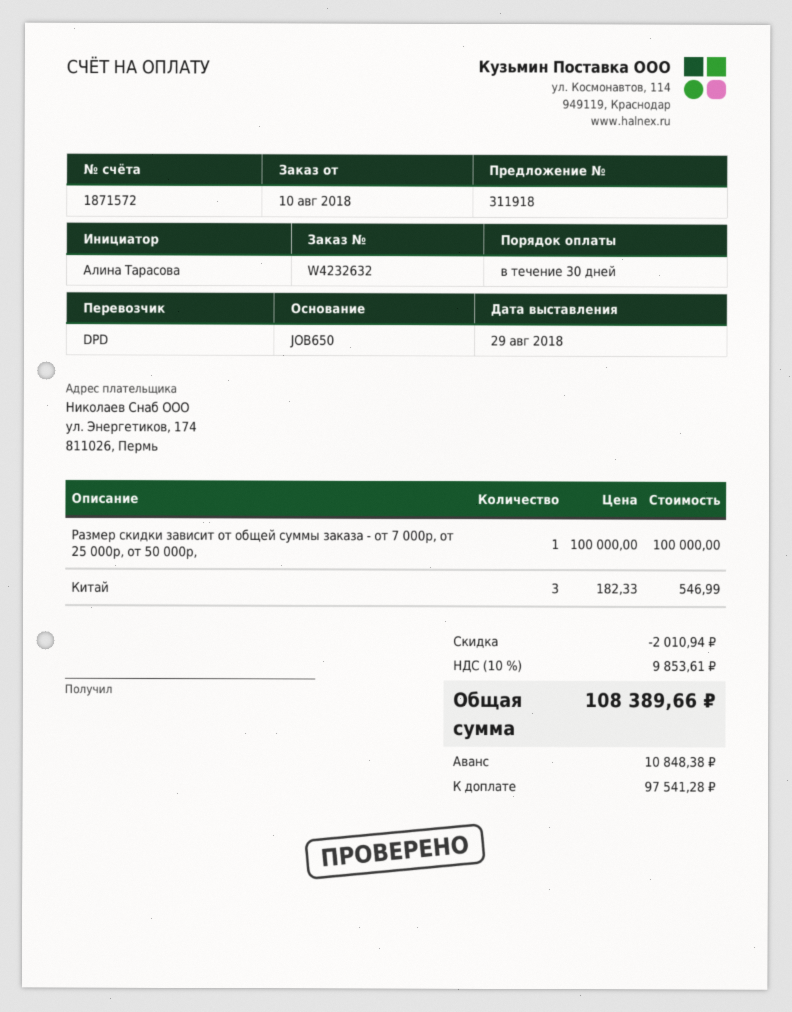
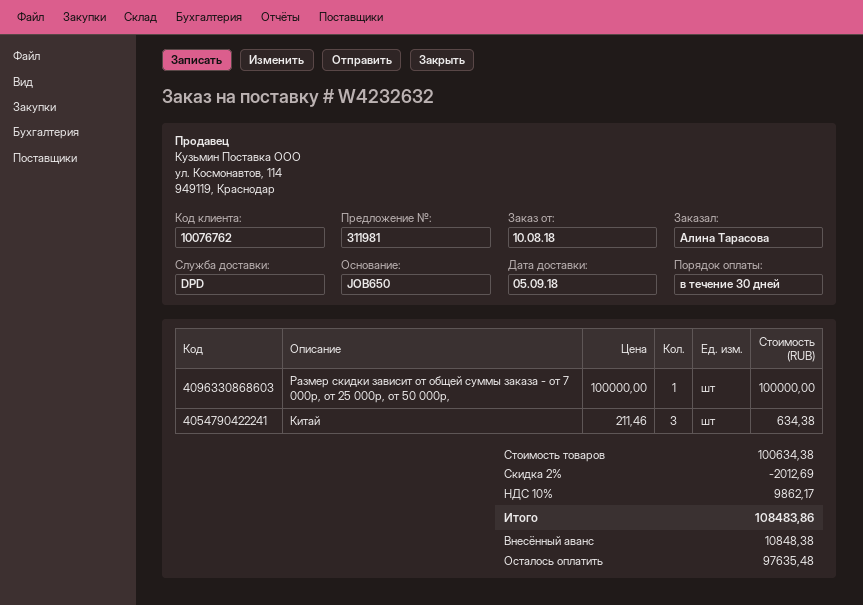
quote number: 311918 -> 311981
Китай: 3 x 182.33 = 546.99 -> 3 x 211.46 = 634.38
discount: 2010.94 -> 2012.69
tax: 10% = 9853.61 -> 10% = 9862.17
total: 108389.66 -> 108483.86
balance: 97541.28 -> 97635.48

